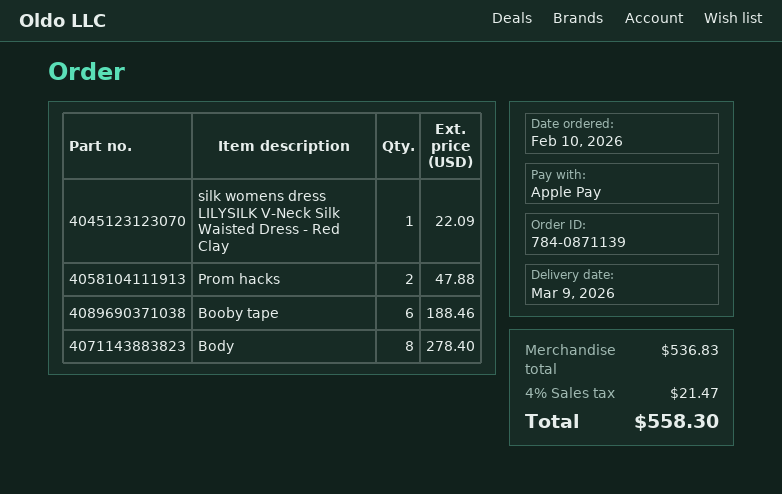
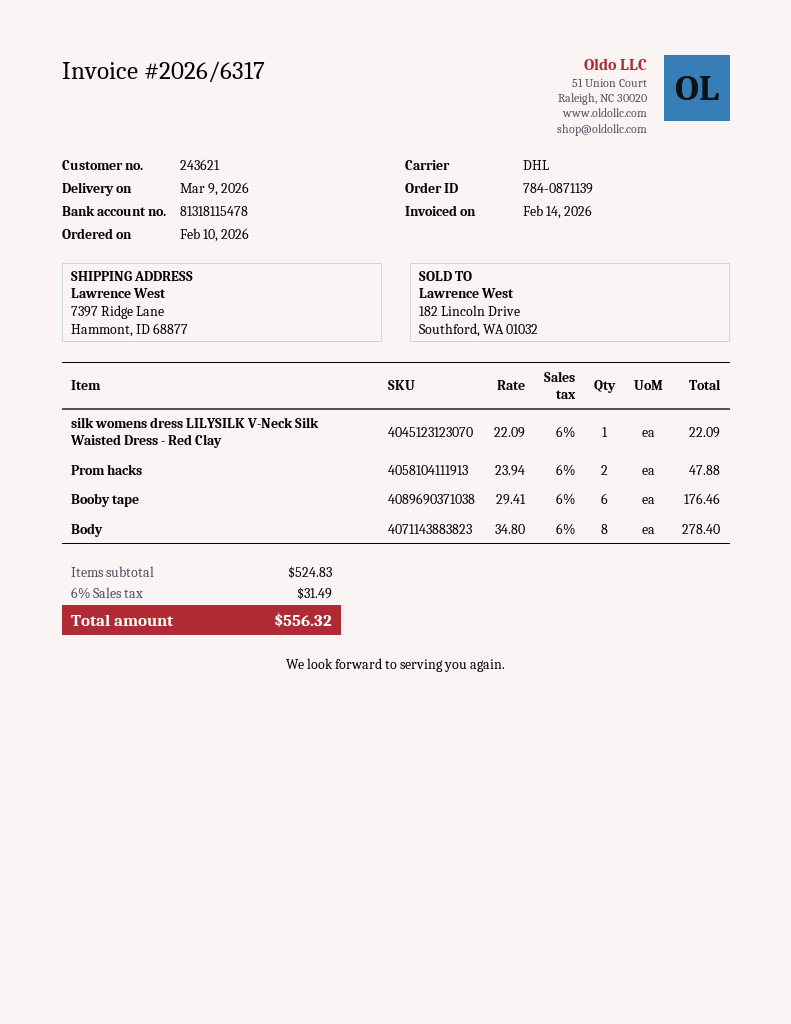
Booby tape: 6 for 188.46 -> 6 for 176.46
subtotal: 536.83 -> 524.83
tax: 4% = 21.47 -> 6% = 31.49
total: 558.30 -> 556.32

